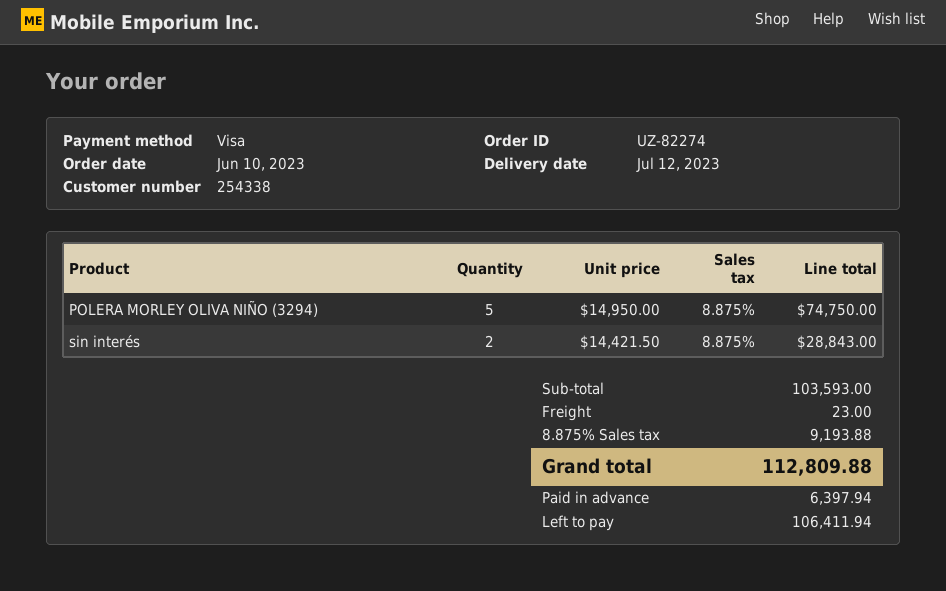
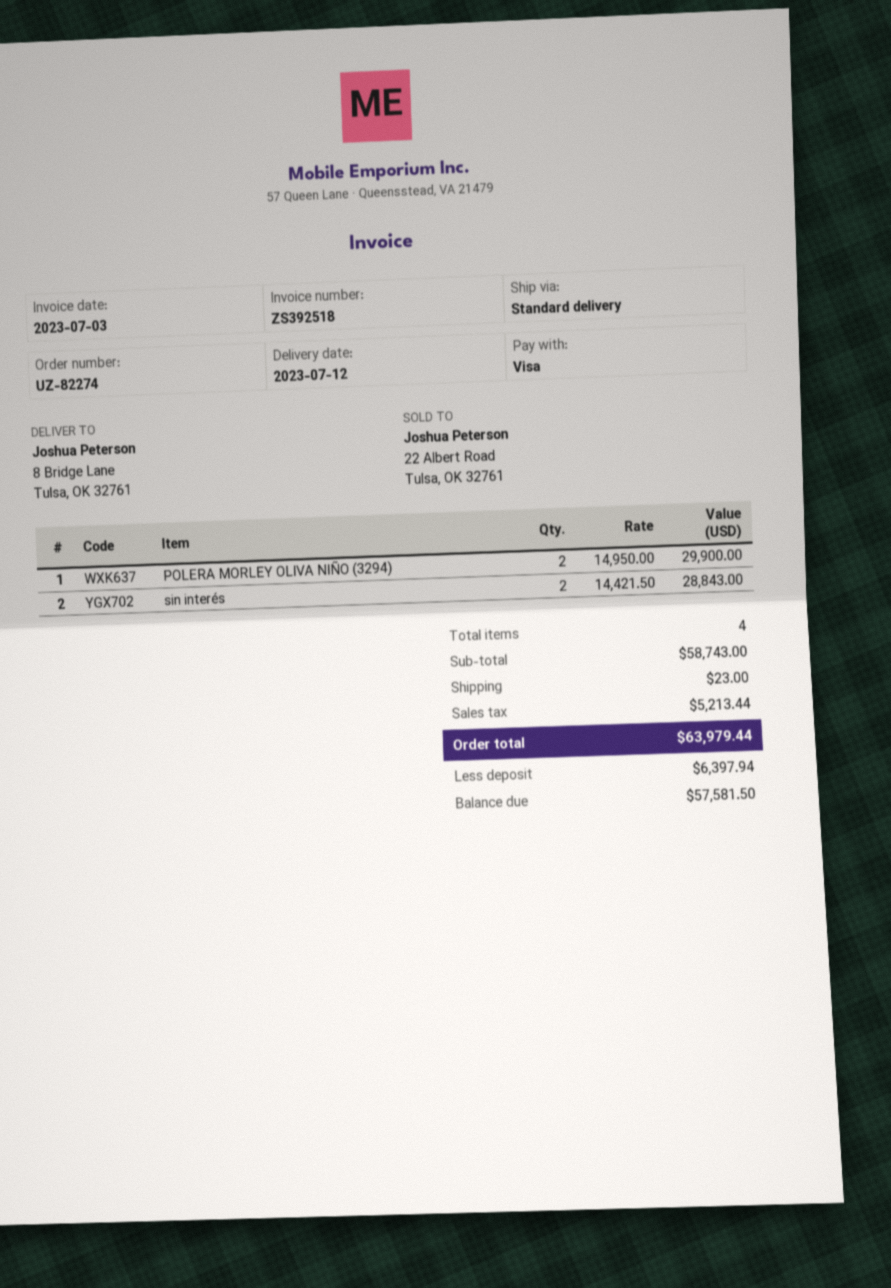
POLERA MORLEY OLIVA NIÑO (3294): 5 x 14950.00 = 74750.00 -> 2 x 14950.00 = 29900.00
subtotal: 103593.00 -> 58743.00
tax: 9193.88 -> 5213.44
total: 112809.88 -> 63979.44
balance: 106411.94 -> 57581.50

